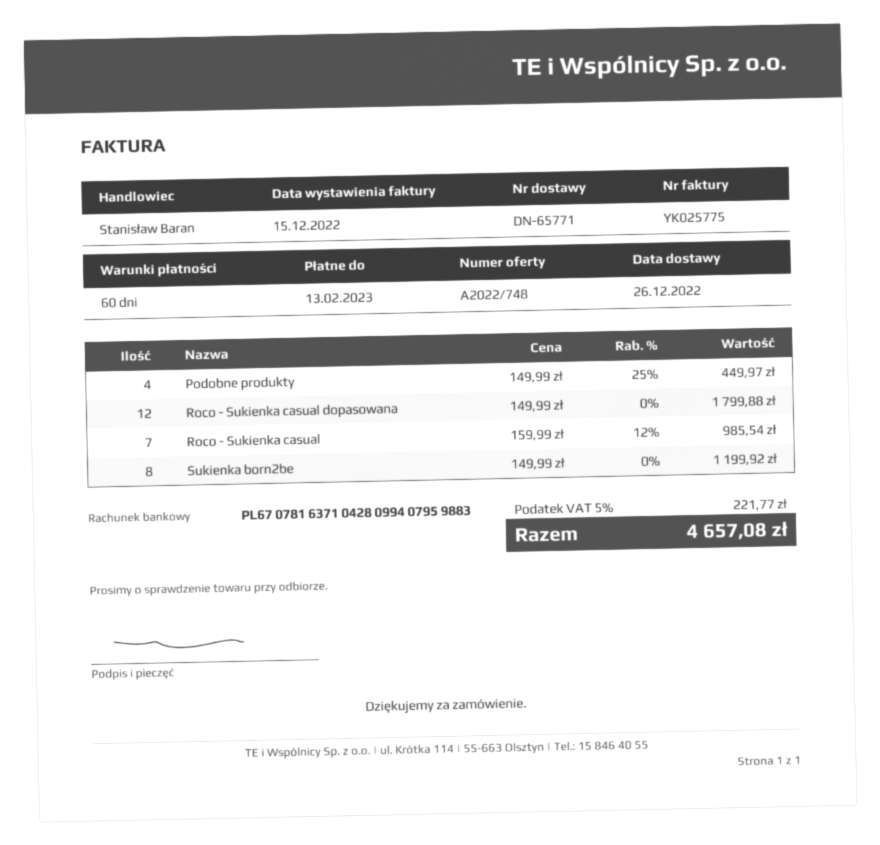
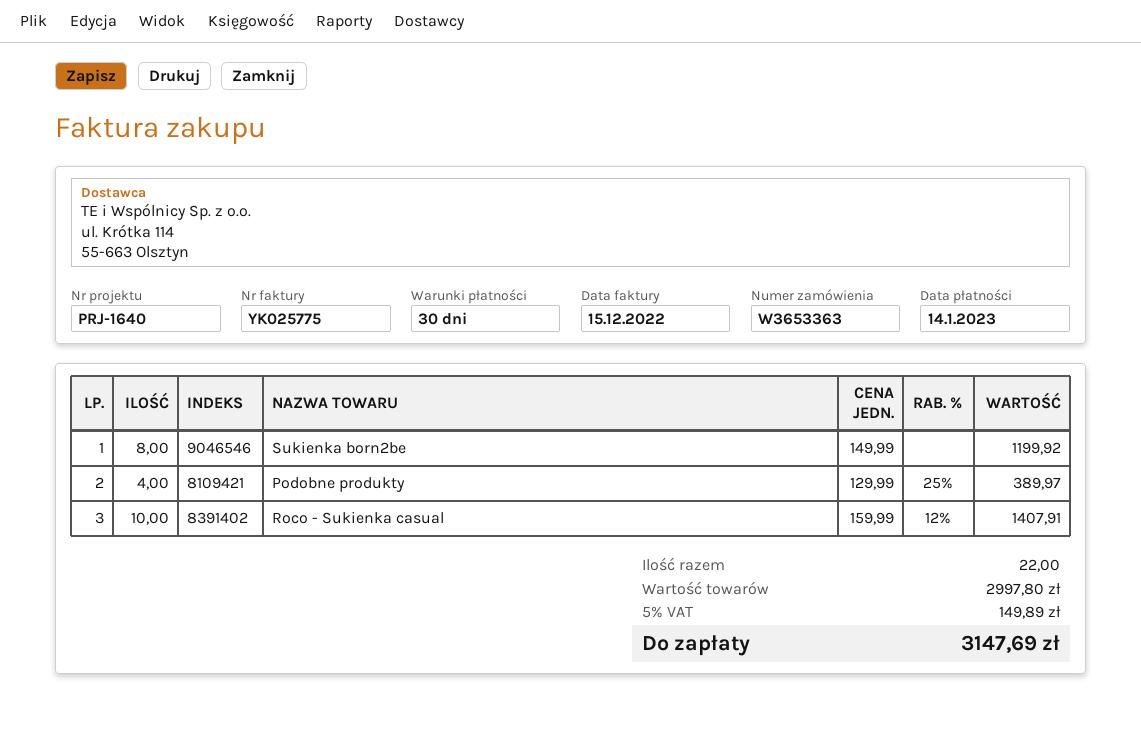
payment terms: 60 days -> 30 days
due date: 2023-02-13 -> 2023-01-14
Podobne produkty: 4 x 149.99 - 25% = 449.97 -> 4 x 129.99 - 25% = 389.97
Roco - Sukienka casual dopasowana: 12 x 149.99 = 1799.88 -> none
Roco - Sukienka casual: 7 x 159.99 - 12% = 985.54 -> 10 x 159.99 - 12% = 1407.91
tax: 5% = 221.77 -> 5% = 149.89
total: 4657.08 -> 3147.69

